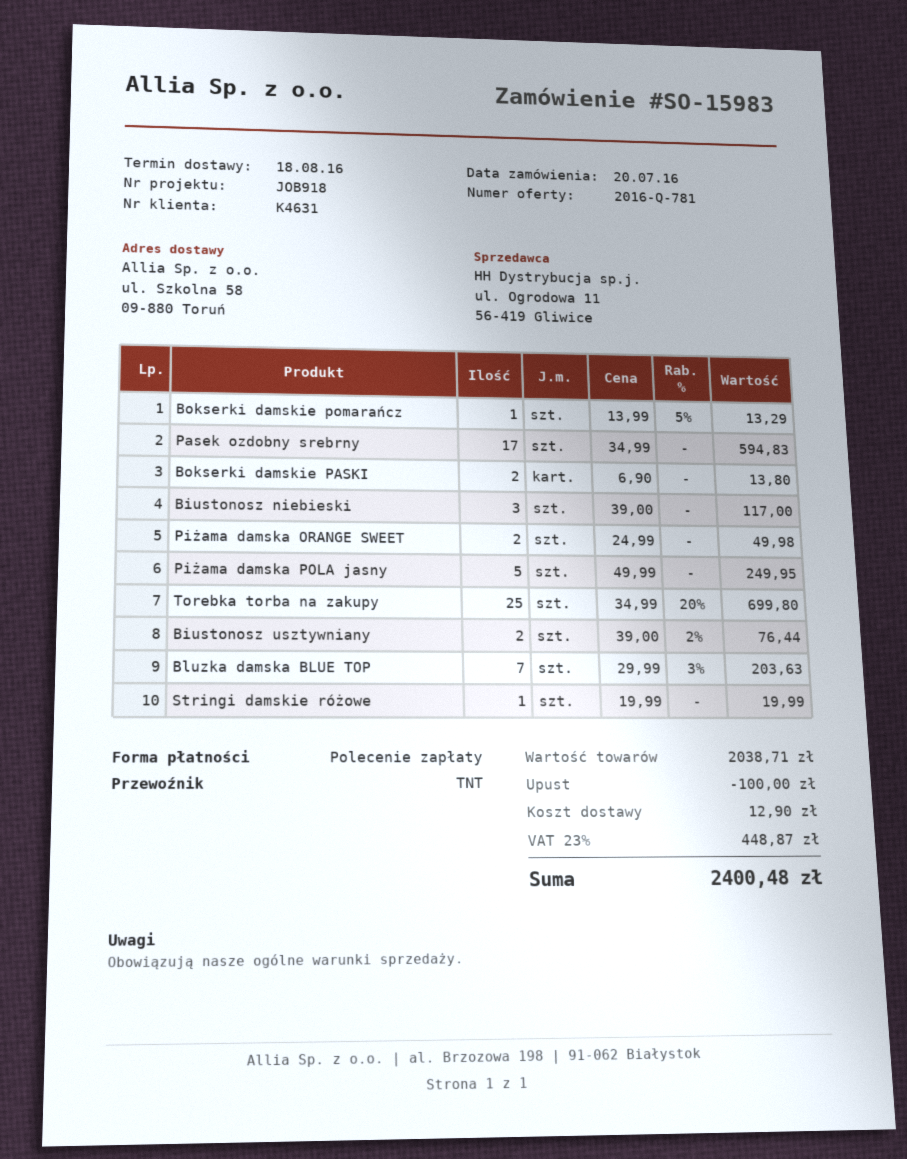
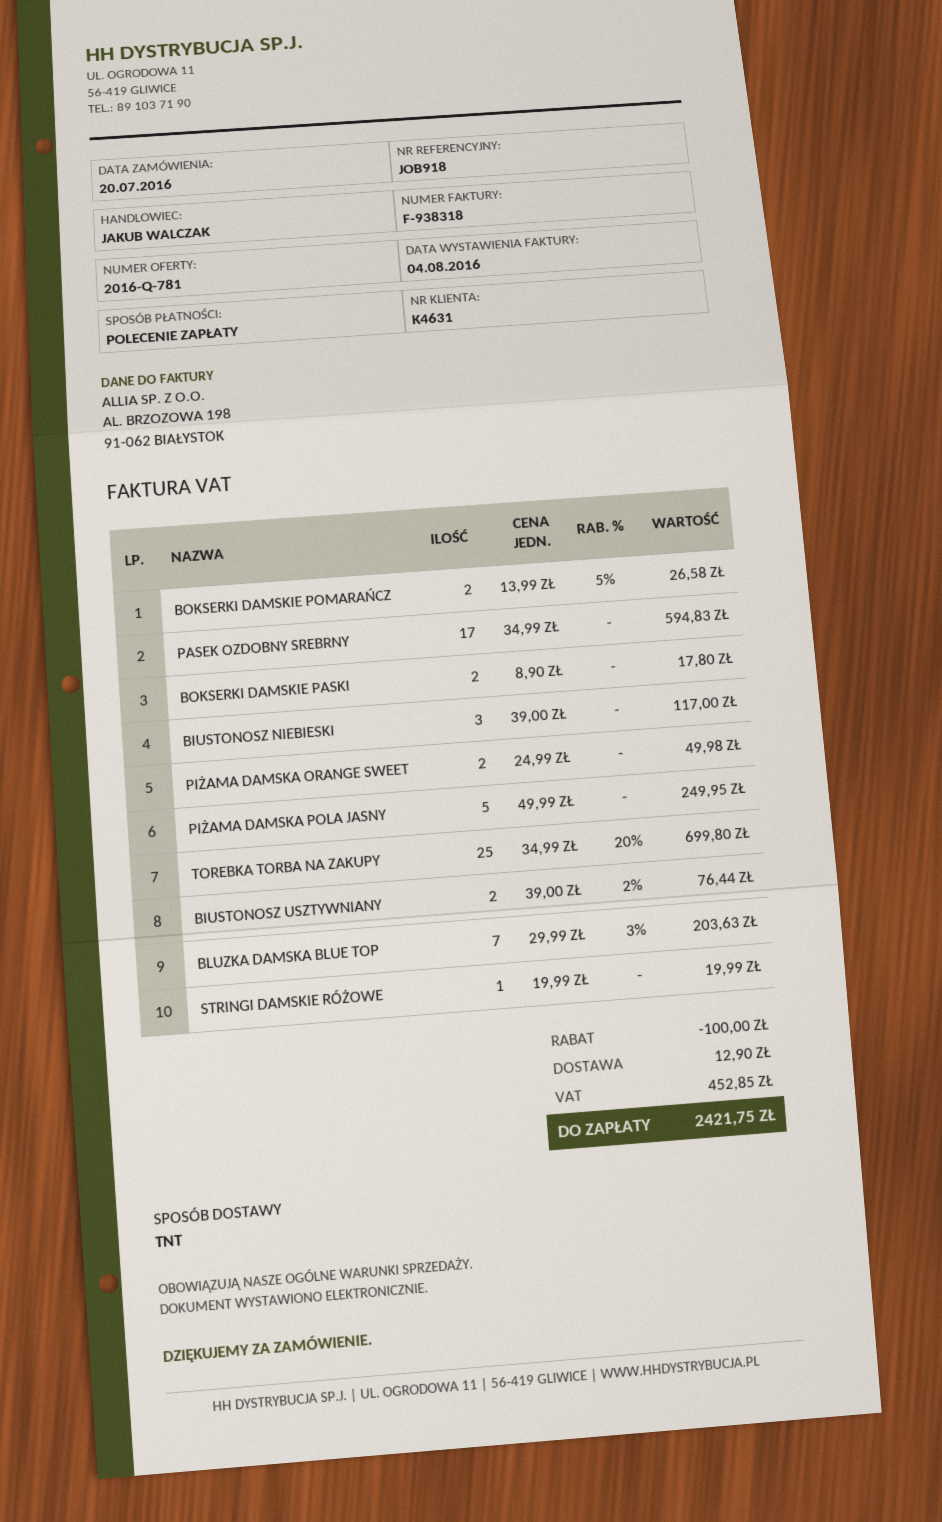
Bokserki damskie pomarańcz: 1 x 13.99 - 5% = 13.29 -> 2 x 13.99 - 5% = 26.58
Bokserki damskie PASKI: 2 x 6.90 = 13.80 -> 2 x 8.90 = 17.80
tax: 448.87 -> 452.85
total: 2400.48 -> 2421.75

